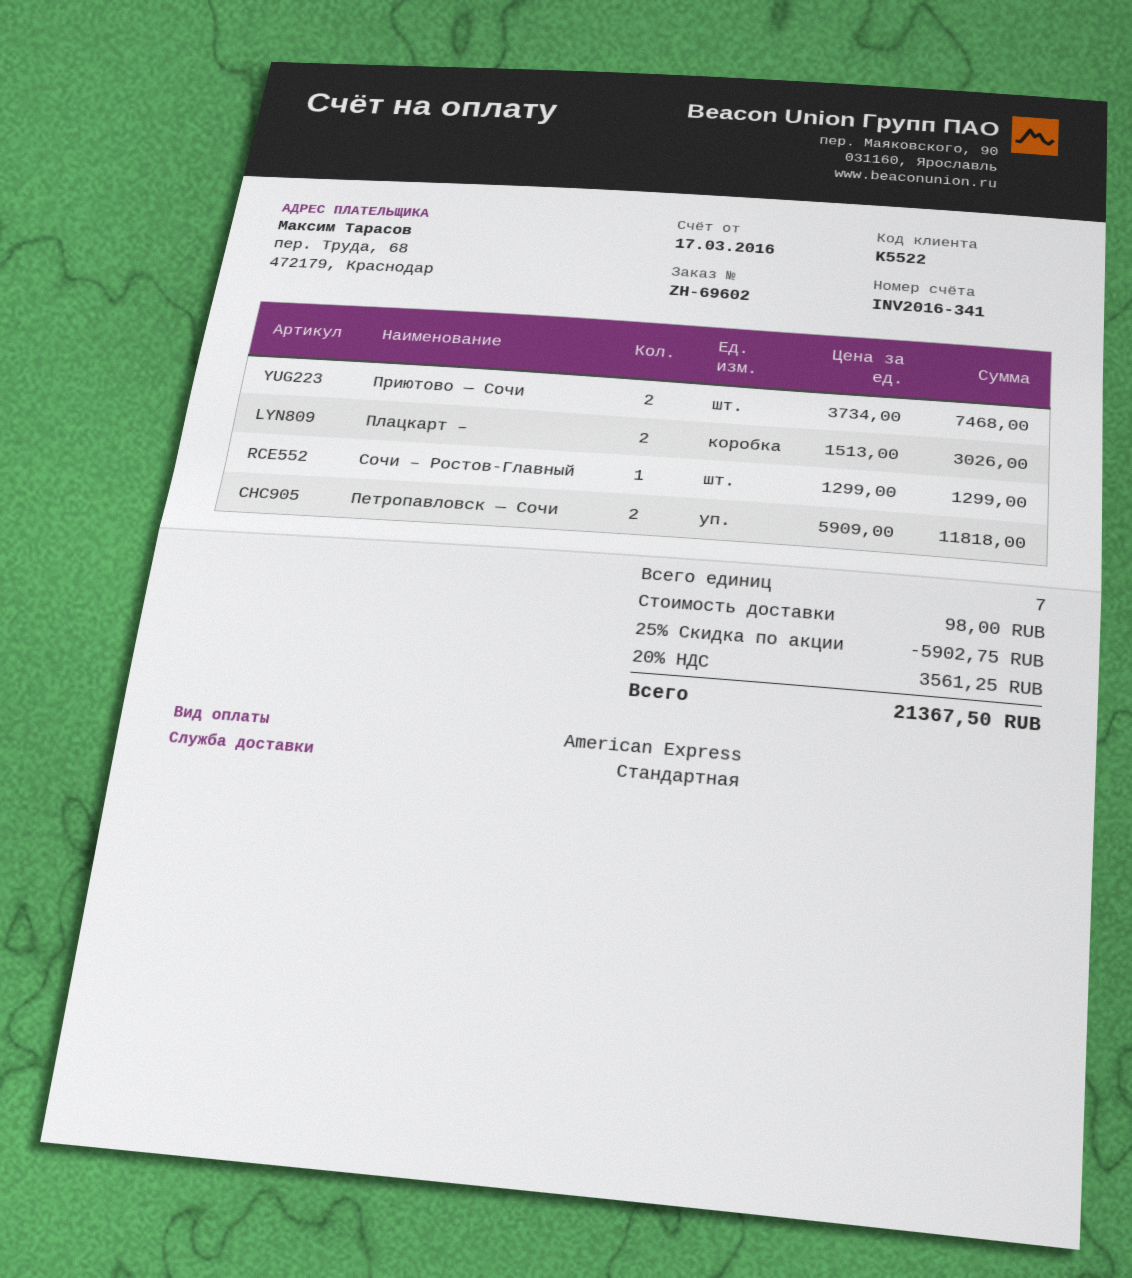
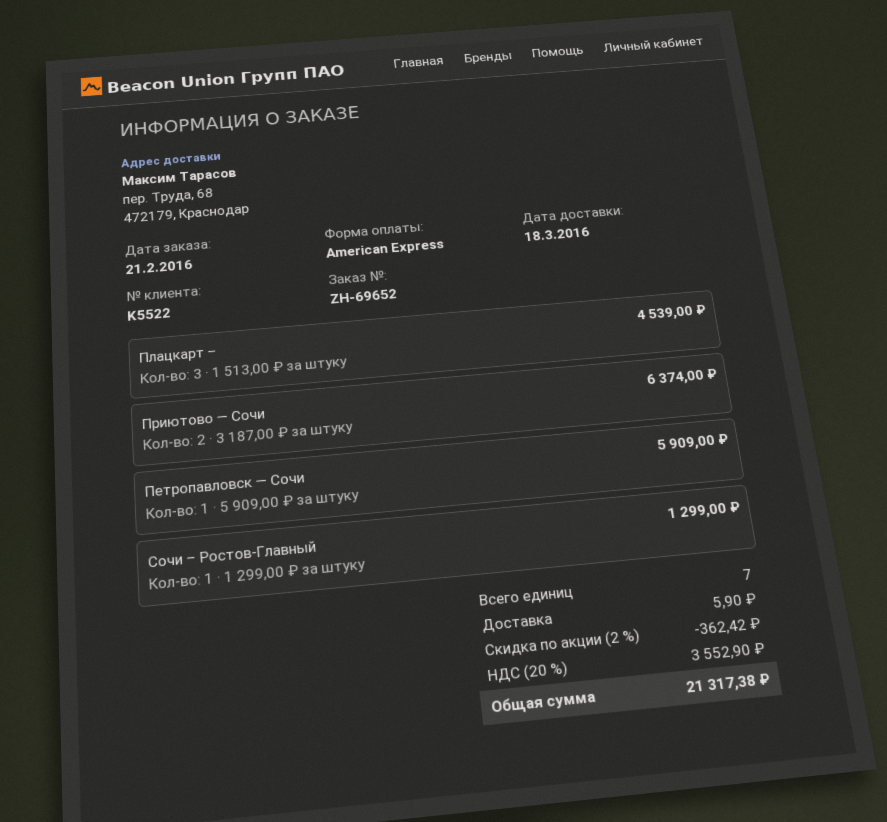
order number: ZH-69602 -> ZH-69652
Приютово — Сочи: 2 x 3734.00 = 7468.00 -> 2 x 3187.00 = 6374.00
Плацкарт –: 2 x 1513.00 = 3026.00 -> 3 x 1513.00 = 4539.00
Петропавловск — Сочи: 2 x 5909.00 = 11818.00 -> 1 x 5909.00 = 5909.00
discount: 25% = 5902.75 -> 2% = 362.42
shipping: 98.00 -> 5.90
tax: 20% = 3561.25 -> 20% = 3552.90
total: 21367.50 -> 21317.38

